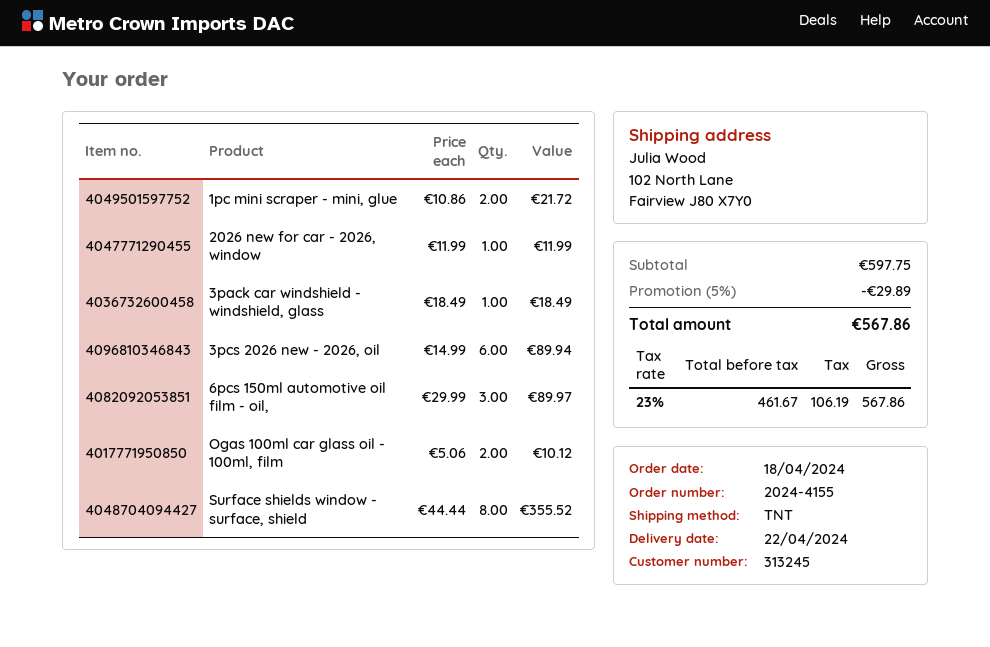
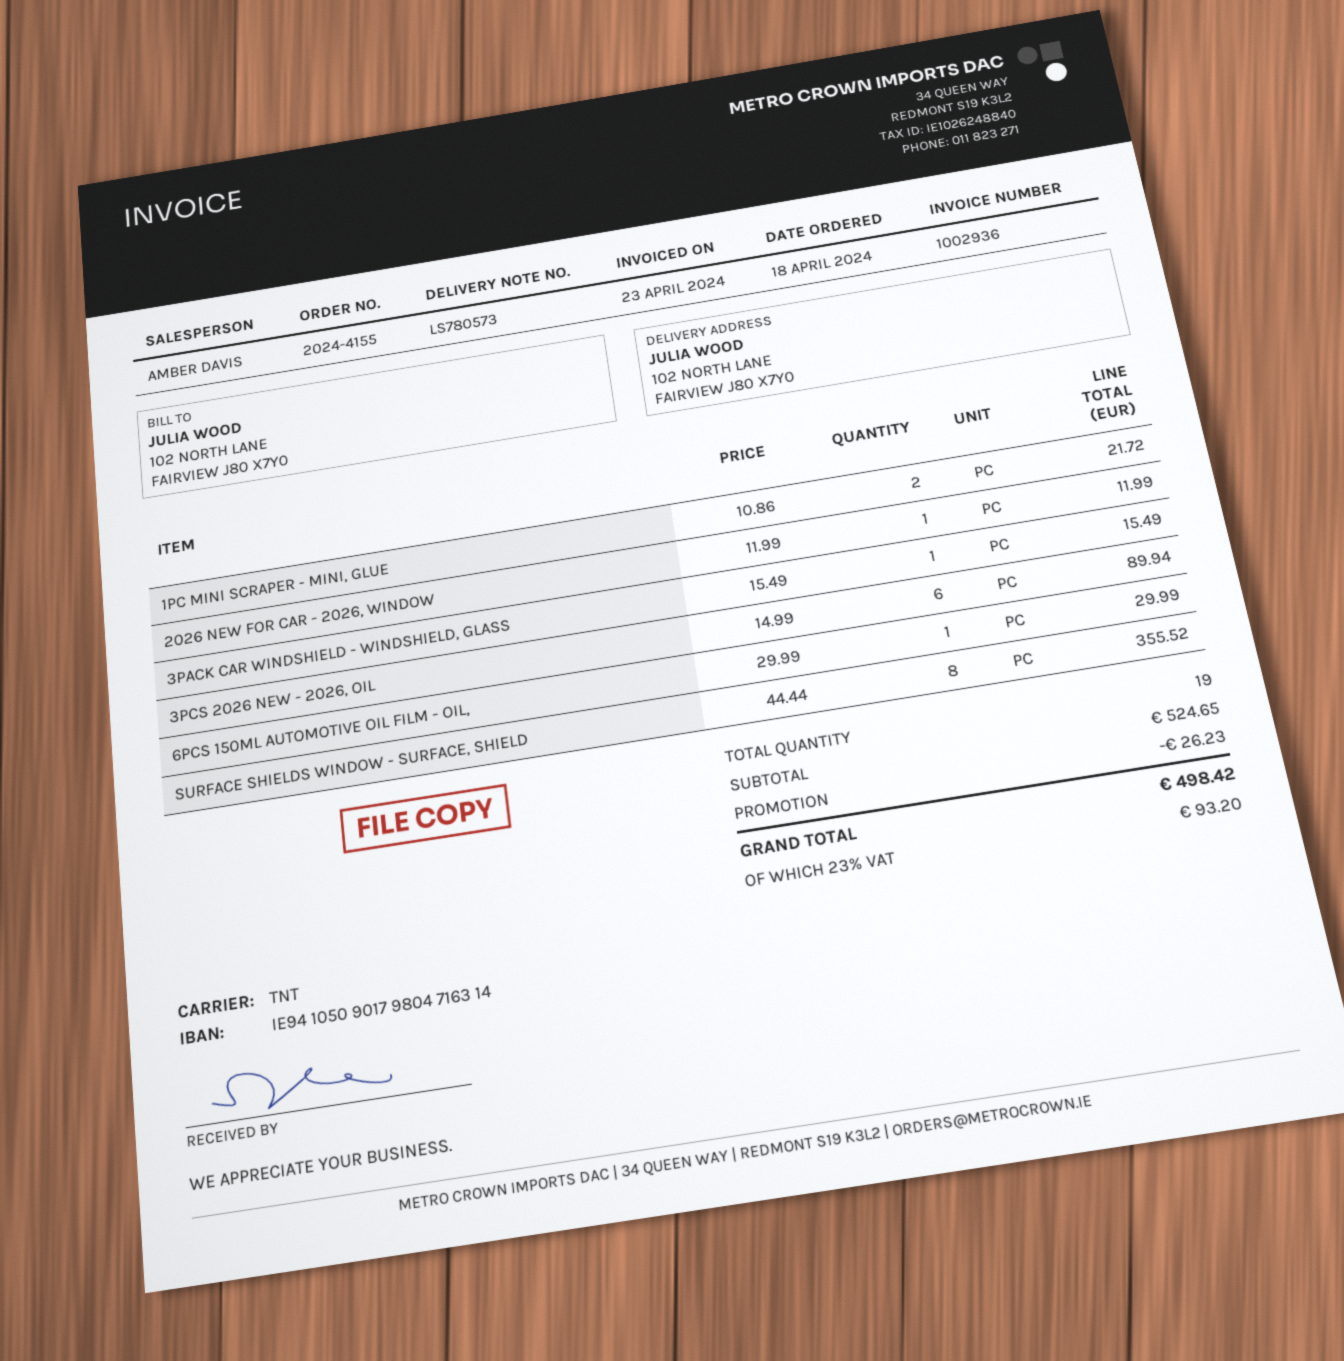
3pack car windshield - windshield, glass: 1 x 18.49 = 18.49 -> 1 x 15.49 = 15.49
6pcs 150ml automotive oil film - oil,: 3 x 29.99 = 89.97 -> 1 x 29.99 = 29.99
Ogas 100ml car glass oil - 100ml, film: 2 x 5.06 = 10.12 -> none
subtotal: 597.75 -> 524.65
discount: 29.89 -> 26.23
tax: 23% = 106.19 -> 23% = 93.20
total: 567.86 -> 498.42

